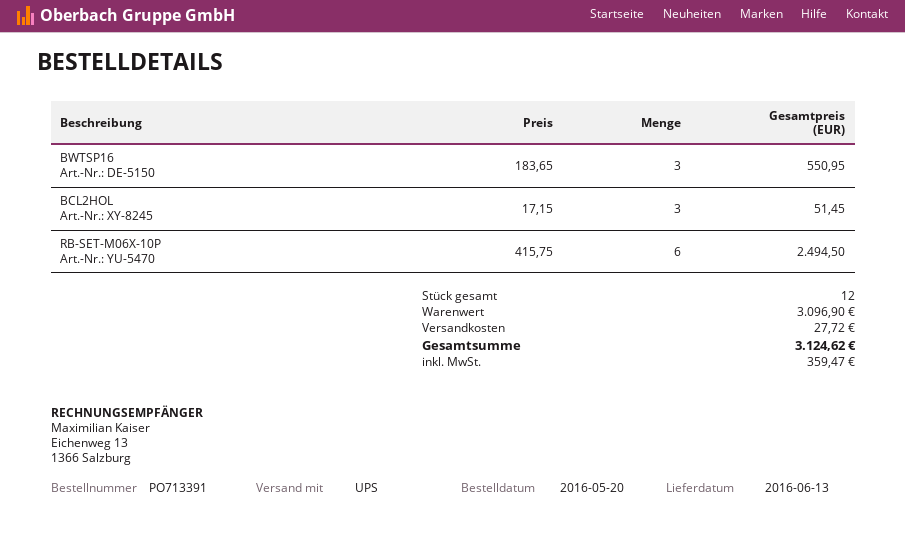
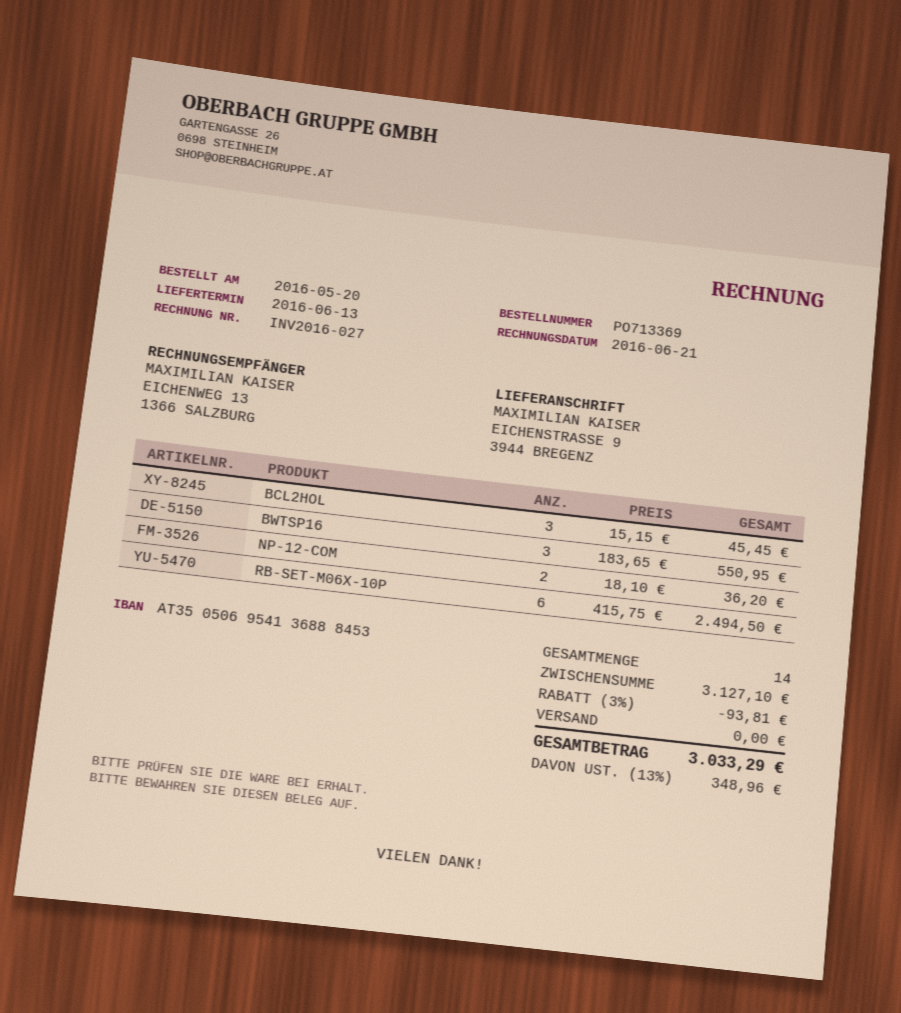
order number: PO713391 -> PO713369
BCL2HOL: 3 x 17.15 = 51.45 -> 3 x 15.15 = 45.45
NP-12-COM: none -> 2 x 18.10 = 36.20
total quantity: 12 -> 14
subtotal: 3096.90 -> 3127.10
discount: none -> 3% = 93.81
shipping: 27.72 -> 0.00
tax: 359.47 -> 348.96
total: 3124.62 -> 3033.29

